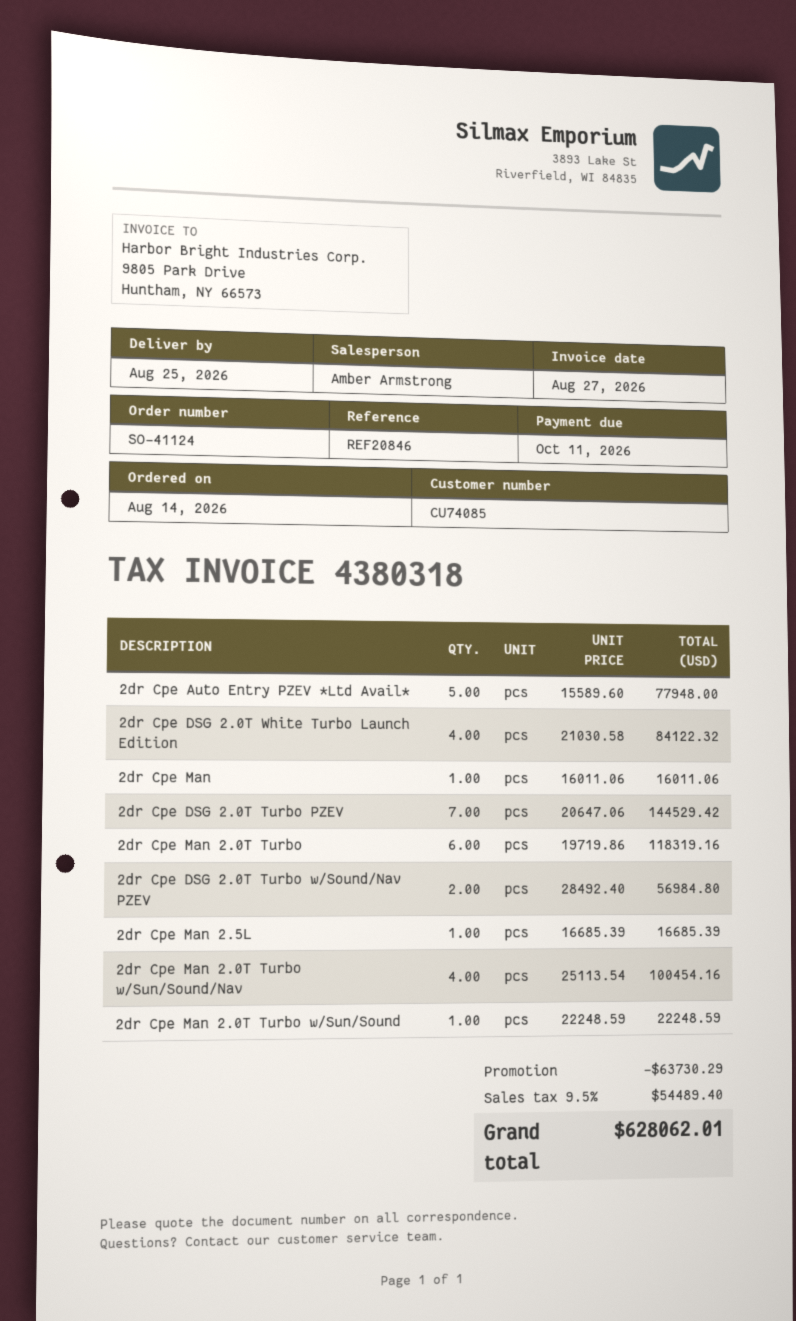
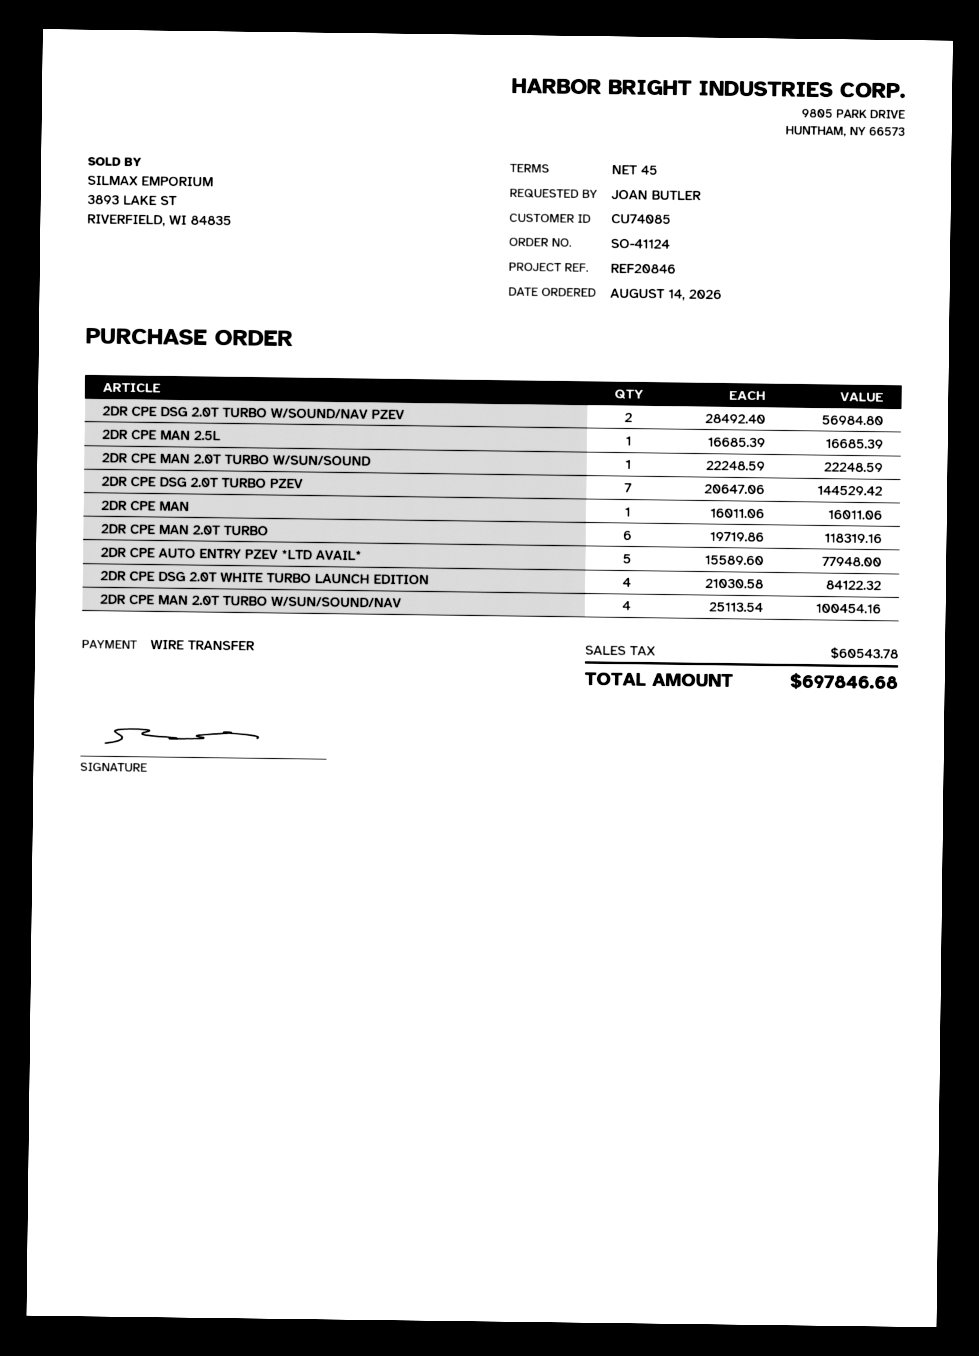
discount: 63730.29 -> none
tax: 54489.40 -> 60543.78
total: 628062.01 -> 697846.68

